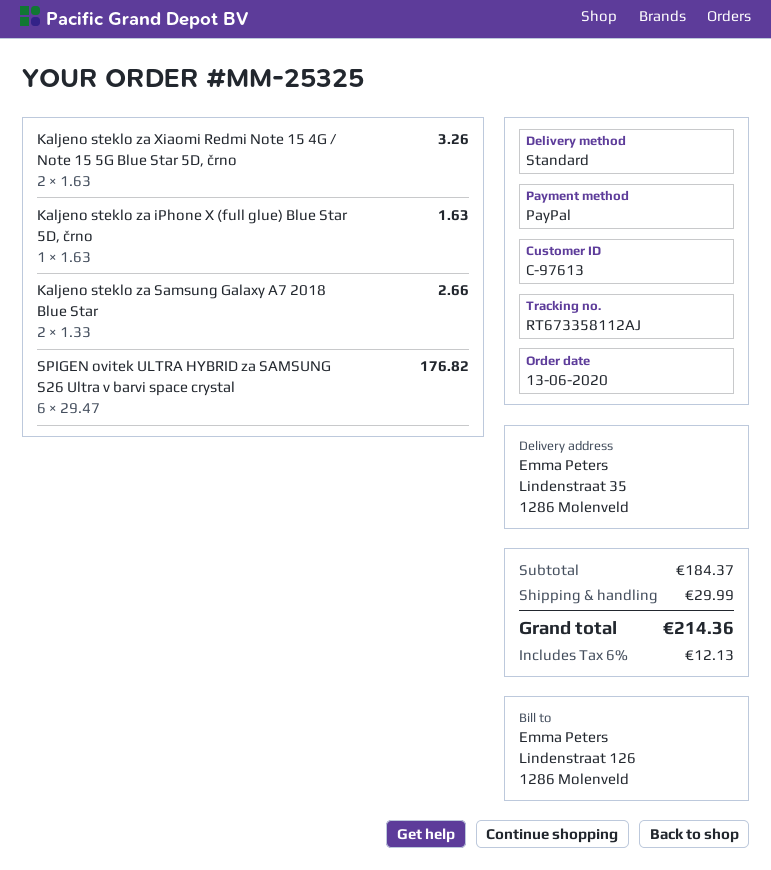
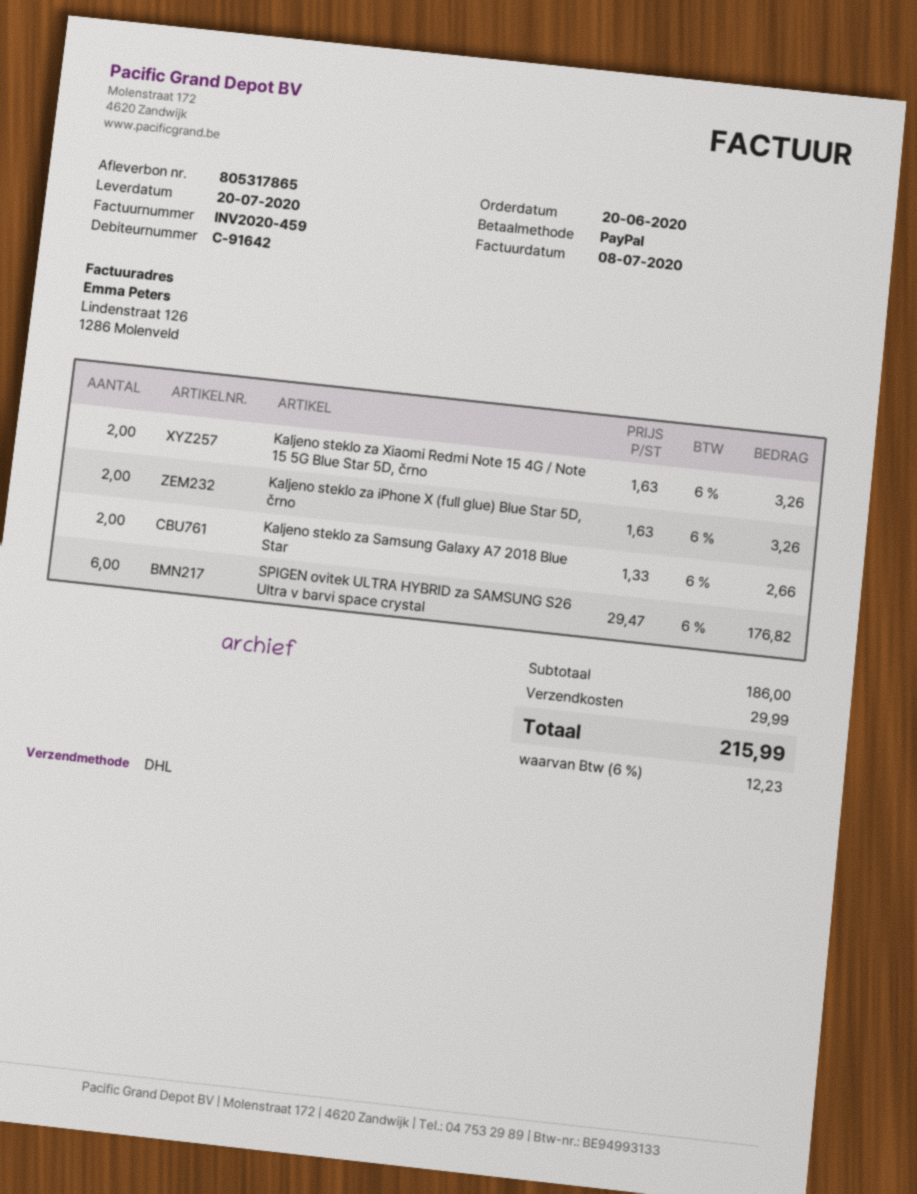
order date: 2020-06-13 -> 2020-06-20
customer number: C-97613 -> C-91642
shipping method: standard -> DHL
Kaljeno steklo za iPhone X (full glue) Blue Star 5D, črno: 1 x 1.63 = 1.63 -> 2 x 1.63 = 3.26
subtotal: 184.37 -> 186.00
tax: 6% = 12.13 -> 6% = 12.23
total: 214.36 -> 215.99

